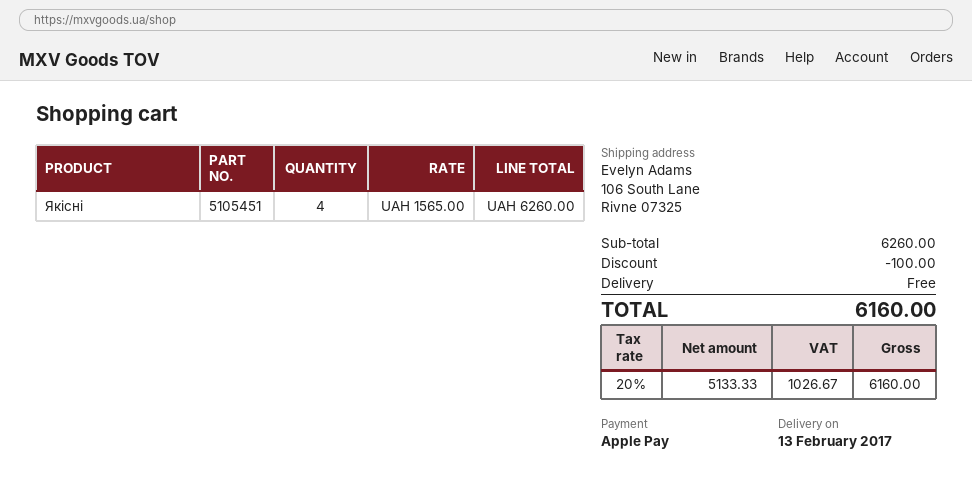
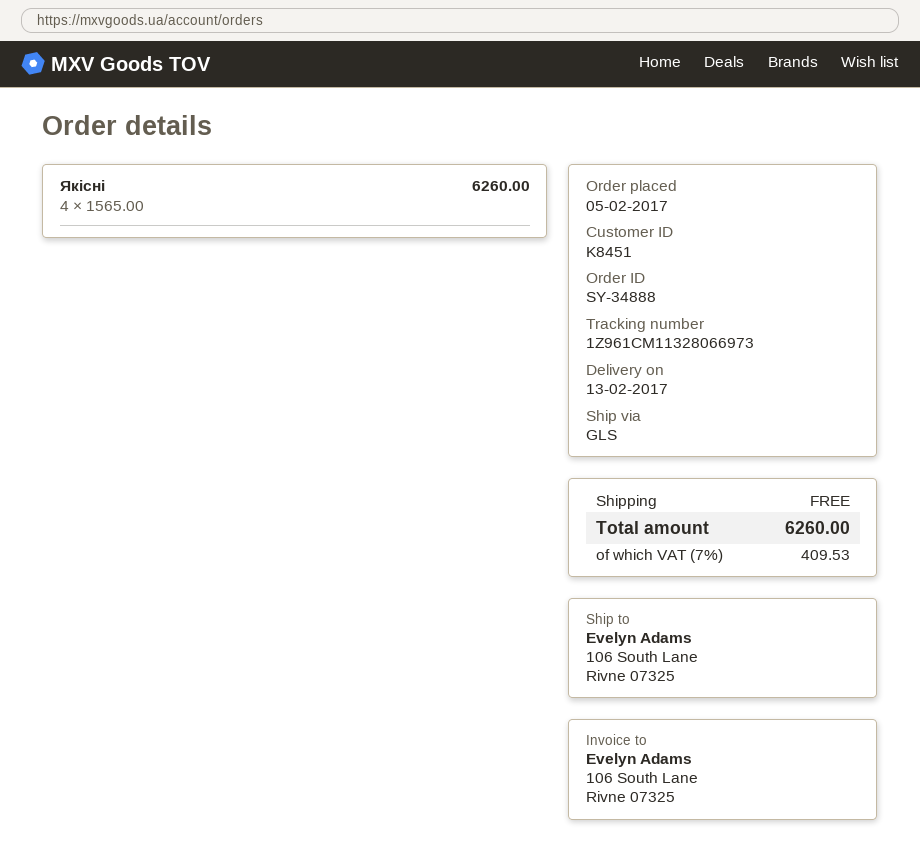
discount: 100.00 -> none
tax: 20% = 1026.67 -> 7% = 409.53
total: 6160.00 -> 6260.00

